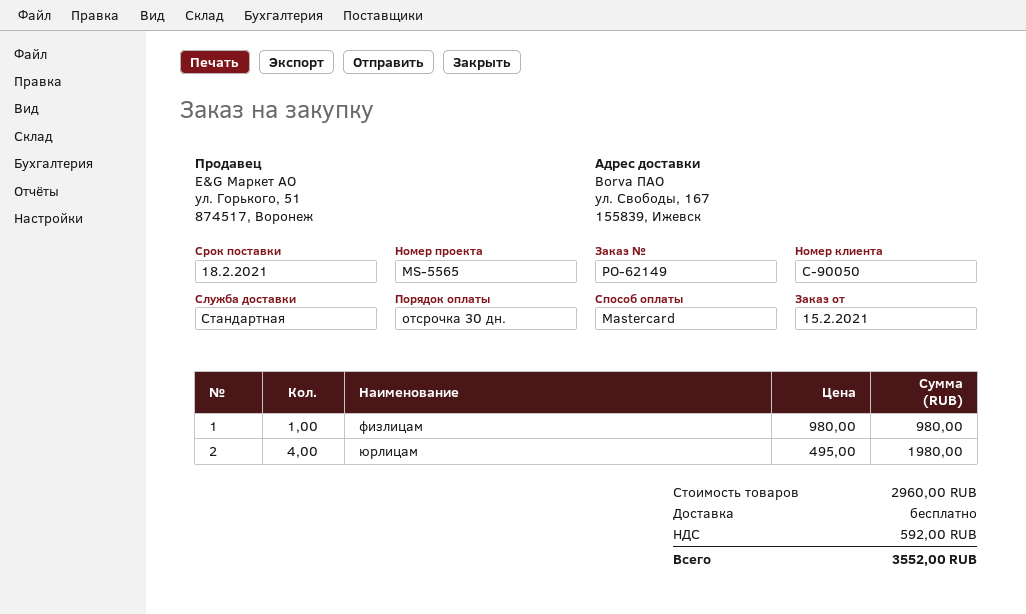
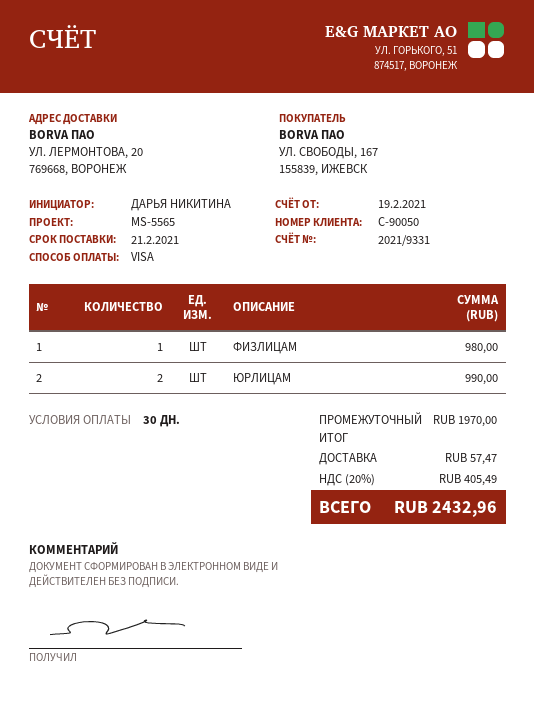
delivery date: 2021-02-18 -> 2021-02-21
payment method: Mastercard -> Visa
ship to: ул. Свободы, 167, 155839, Ижевск -> УЛ. ЛЕРМОНТОВА, 20, 769668, ВОРОНЕЖ
юрлицам: 4 for 1980.00 -> 2 for 990.00
subtotal: 2960.00 -> 1970.00
shipping: 0.00 -> 57.47
tax: 592.00 -> 405.49
total: 3552.00 -> 2432.96

